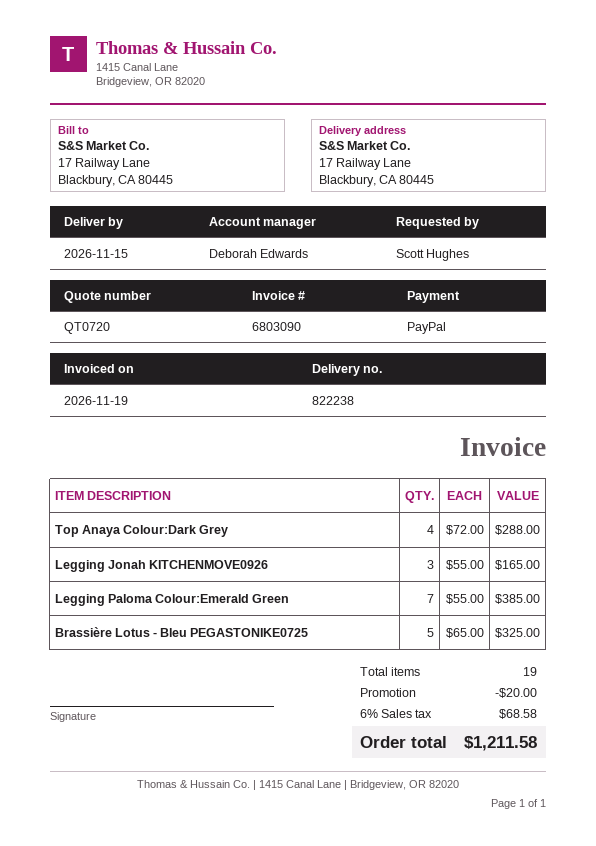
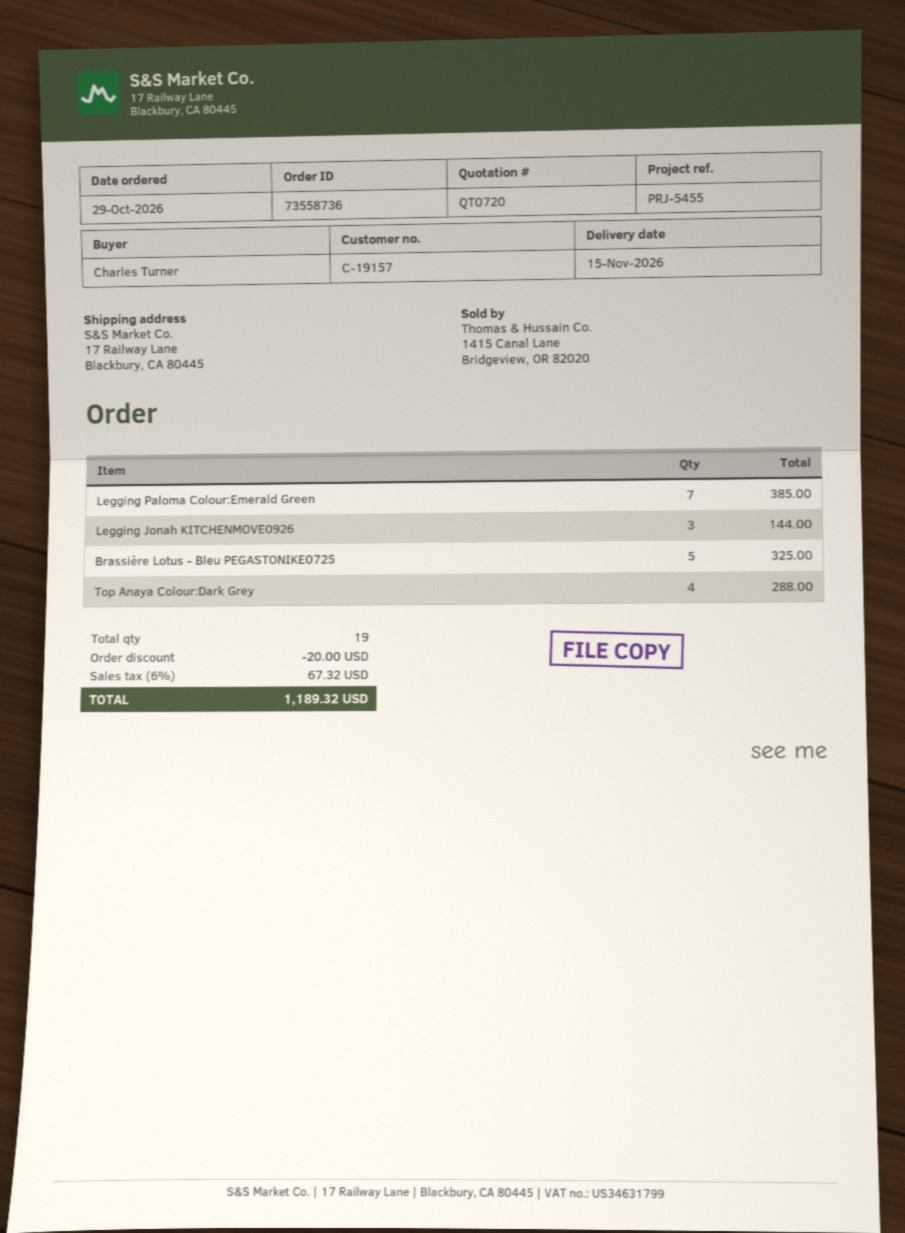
ordered by: Scott Hughes -> Charles Turner
Legging Jonah KITCHENMOVE0926: 3 for 165.00 -> 3 for 144.00
tax: 6% = 68.58 -> 6% = 67.32
total: 1211.58 -> 1189.32

